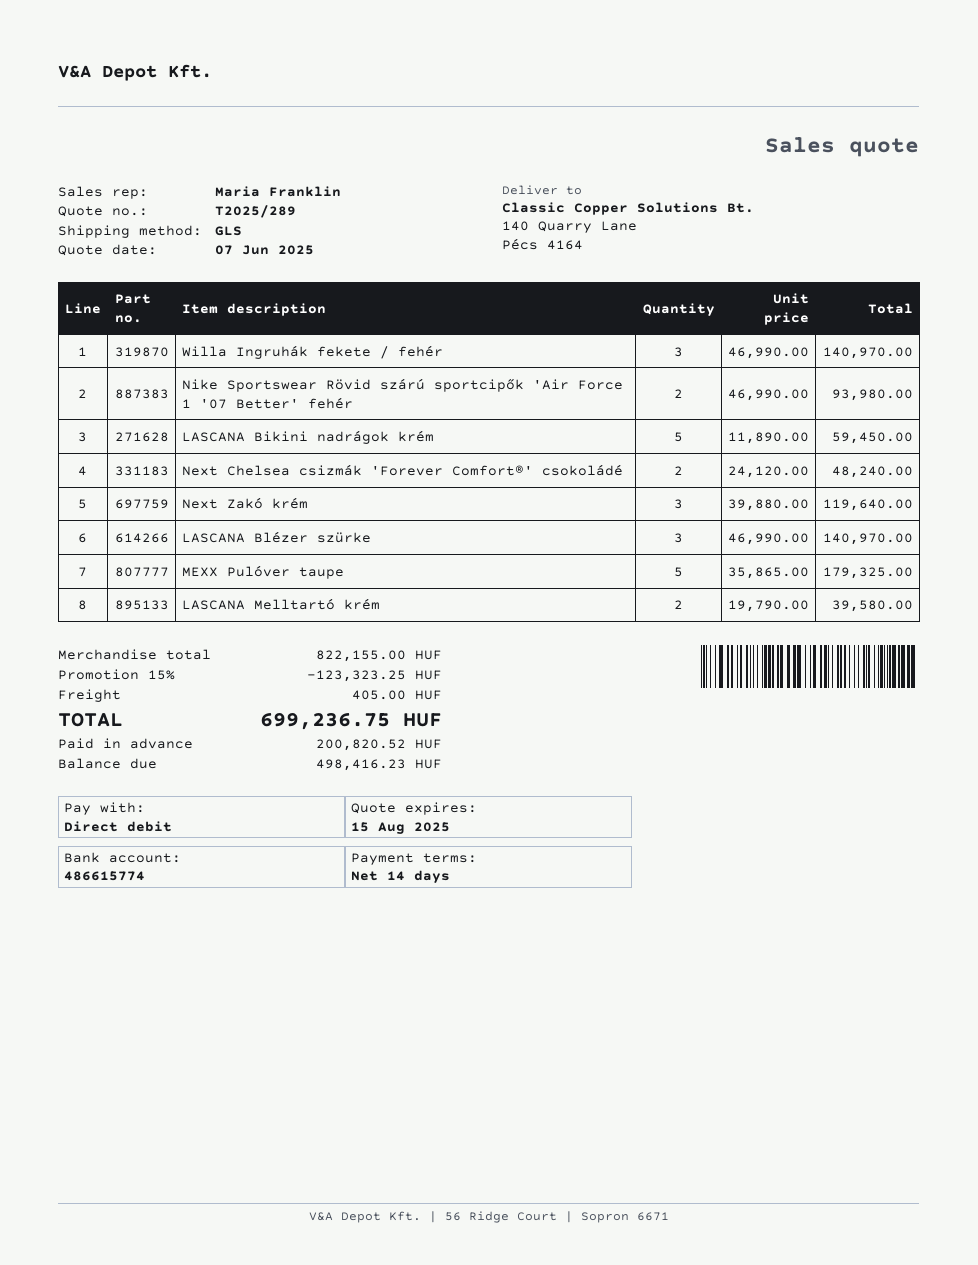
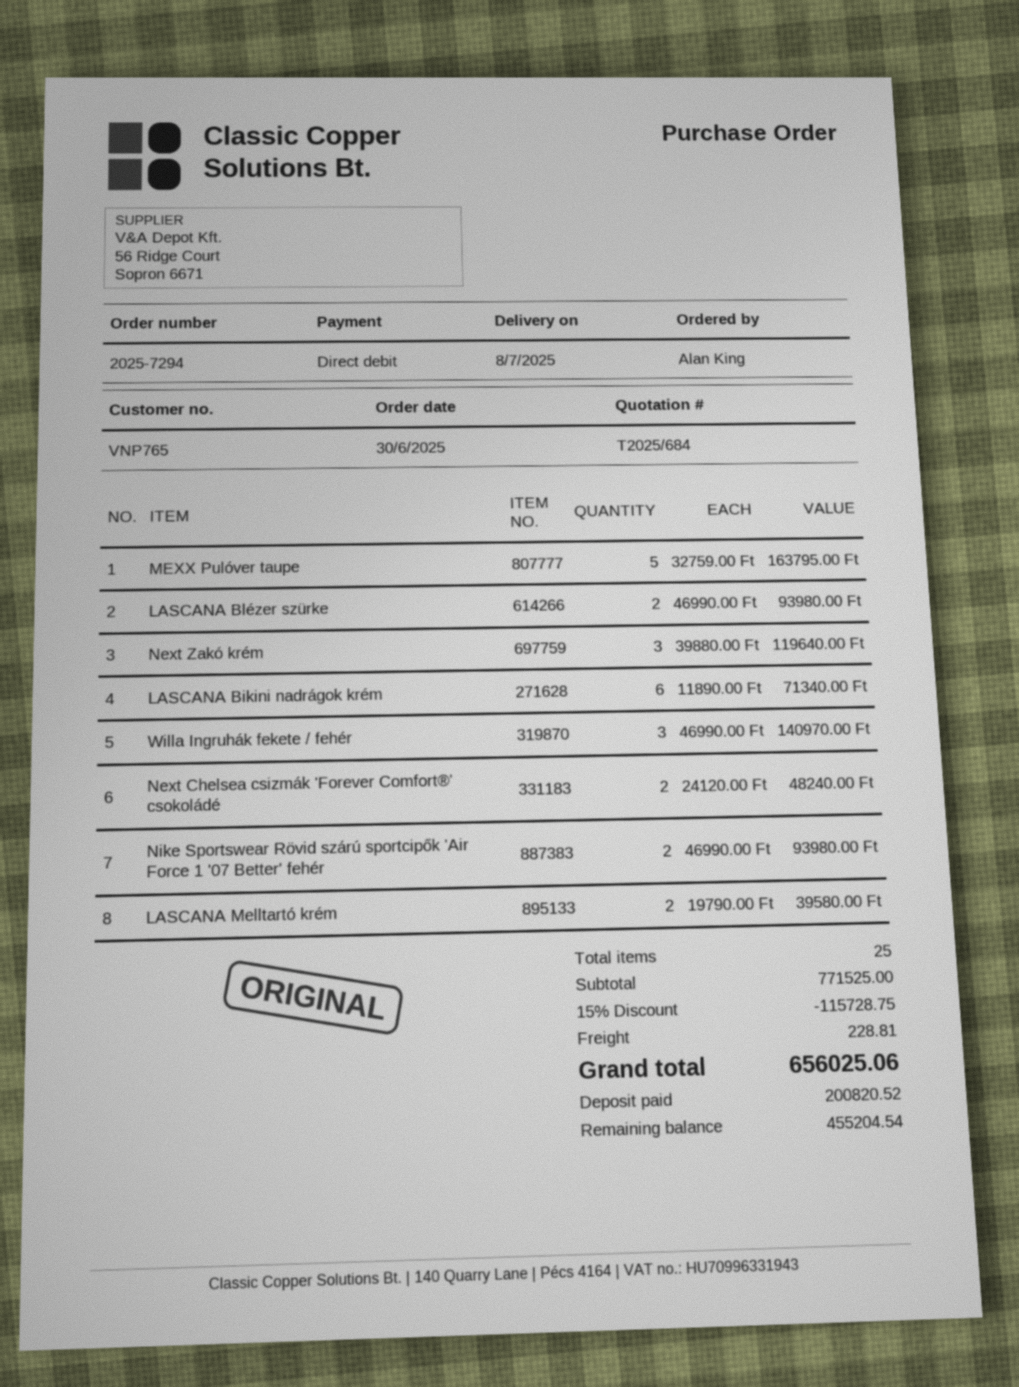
quote number: T2025/289 -> T2025/684
LASCANA Bikini nadrágok krém: 5 x 11890.00 = 59450.00 -> 6 x 11890.00 = 71340.00
LASCANA Blézer szürke: 3 x 46990.00 = 140970.00 -> 2 x 46990.00 = 93980.00
MEXX Pulóver taupe: 5 x 35865.00 = 179325.00 -> 5 x 32759.00 = 163795.00
subtotal: 822155.00 -> 771525.00
discount: 15% = 123323.25 -> 15% = 115728.75
shipping: 405.00 -> 228.81
total: 699236.75 -> 656025.06
balance: 498416.23 -> 455204.54

